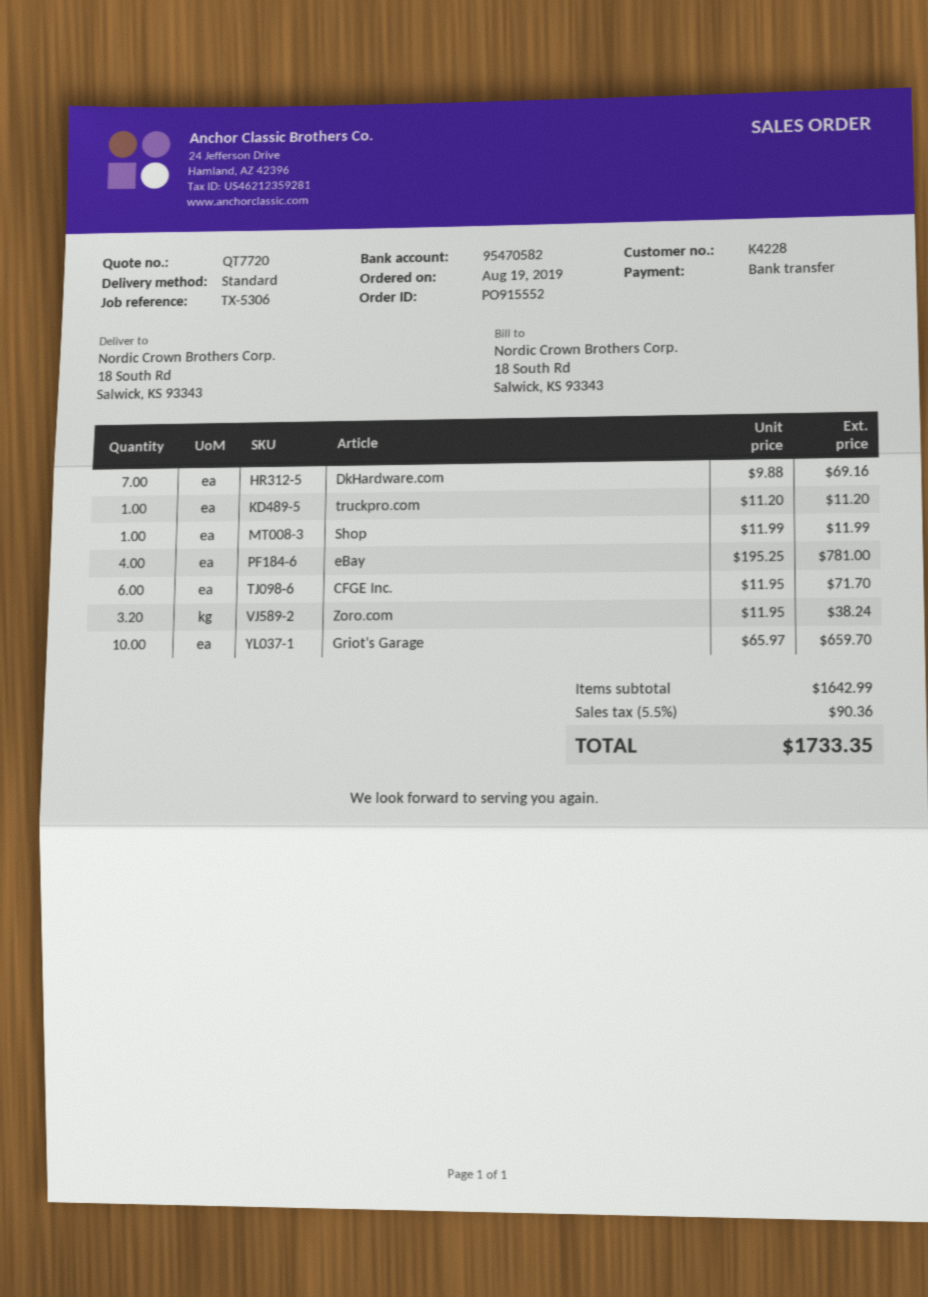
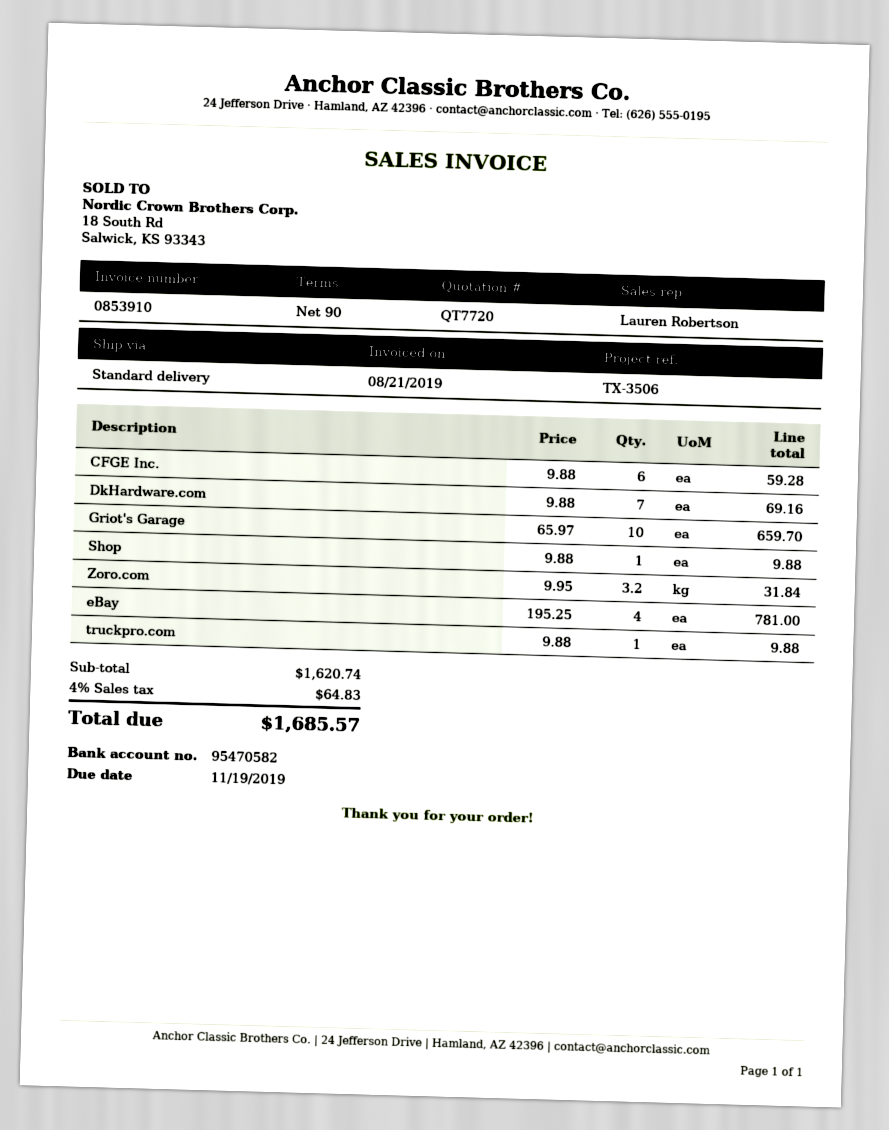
reference: TX-5306 -> TX-3506
truckpro.com: 1 x 11.20 = 11.20 -> 1 x 9.88 = 9.88
Shop: 1 x 11.99 = 11.99 -> 1 x 9.88 = 9.88
CFGE Inc.: 6 x 11.95 = 71.70 -> 6 x 9.88 = 59.28
Zoro.com: 3.2 x 11.95 = 38.24 -> 3.2 x 9.95 = 31.84
subtotal: 1642.99 -> 1620.74
tax: 5.5% = 90.36 -> 4% = 64.83
total: 1733.35 -> 1685.57

